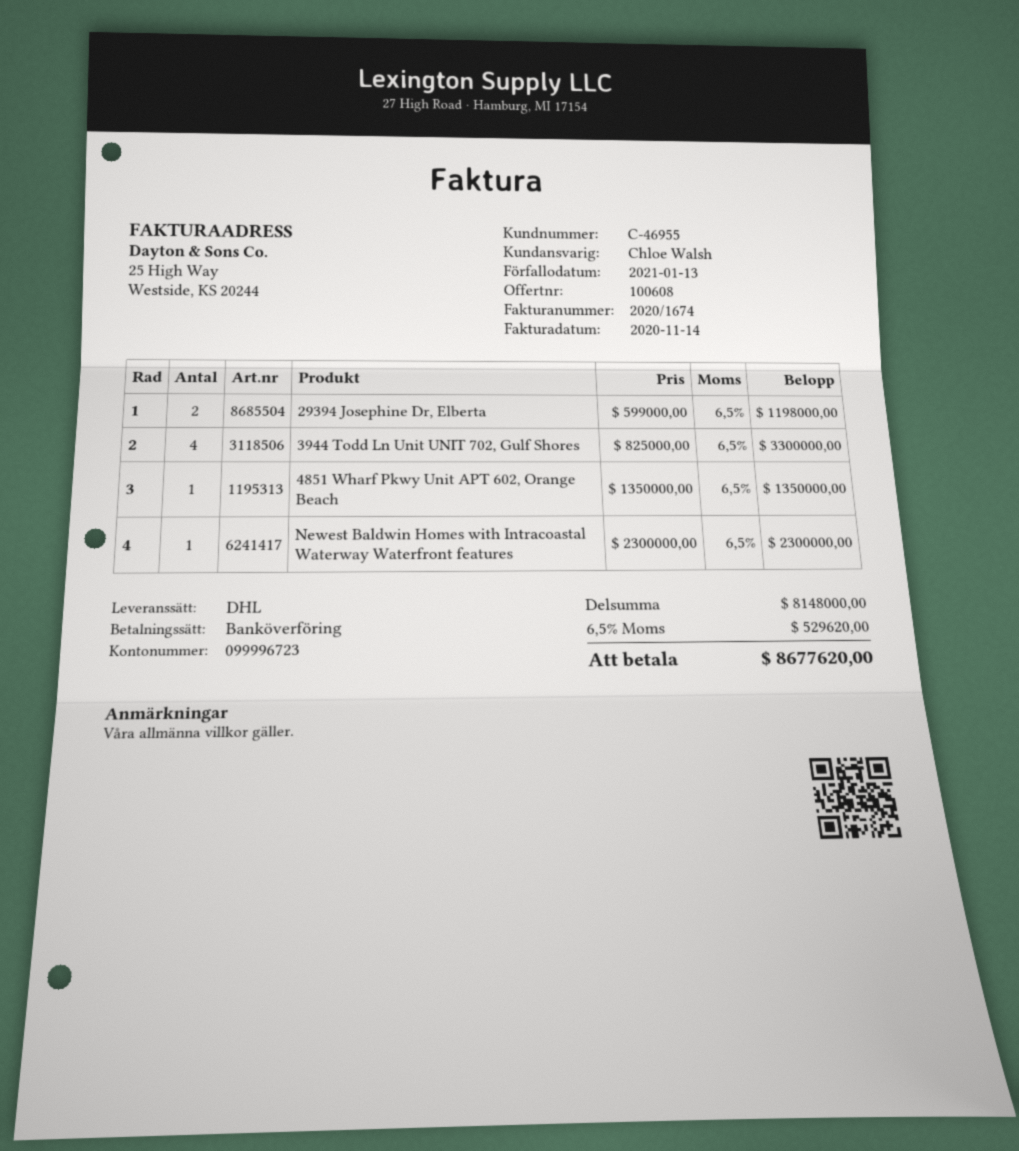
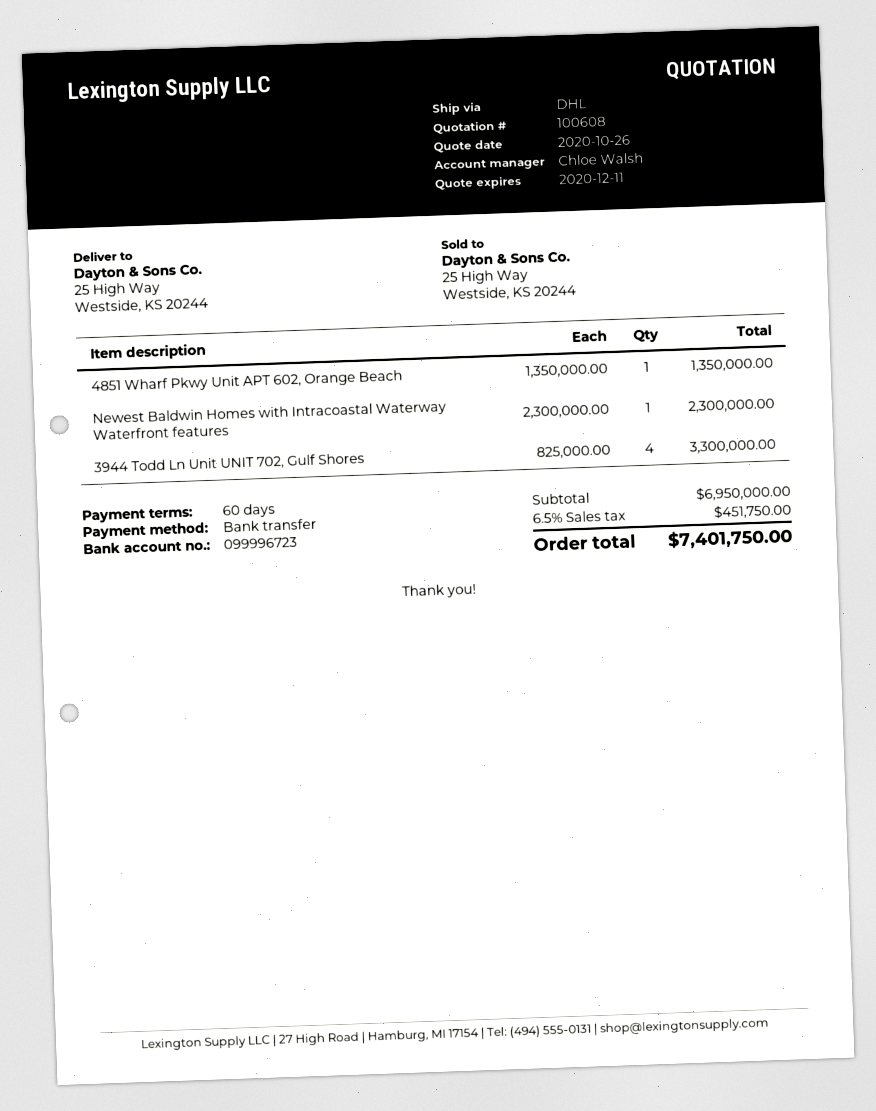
29394 Josephine Dr, Elberta: 2 x 599000.00 = 1198000.00 -> none
subtotal: 8148000.00 -> 6950000.00
tax: 6.5% = 529620.00 -> 6.5% = 451750.00
total: 8677620.00 -> 7401750.00

